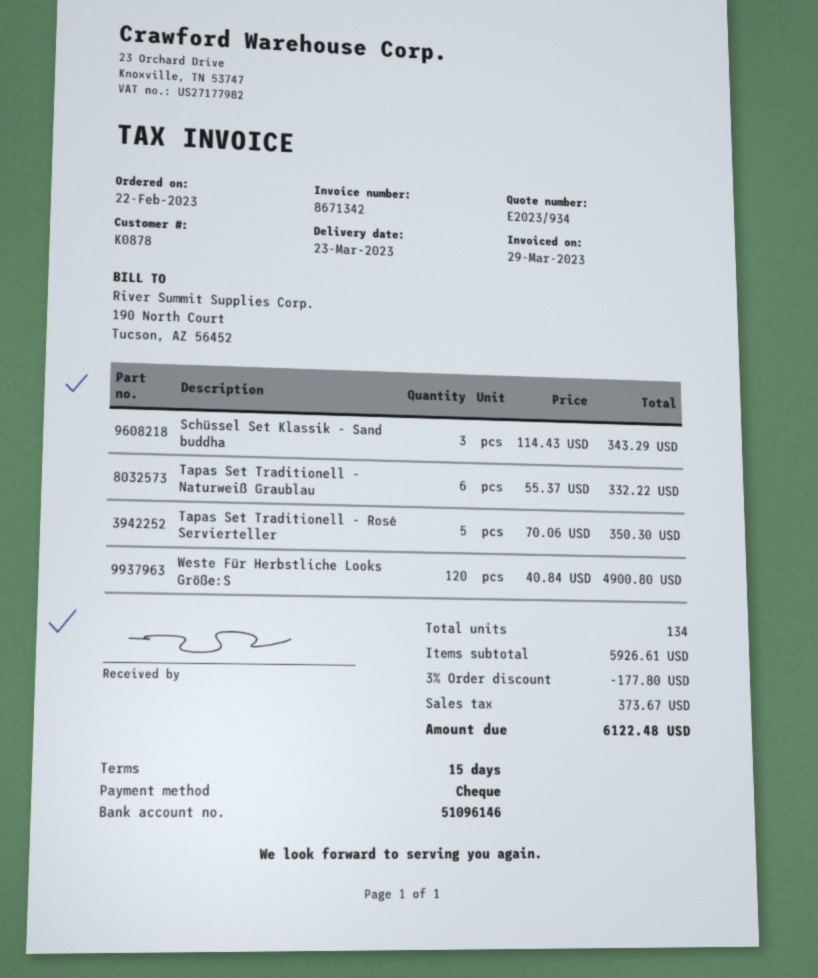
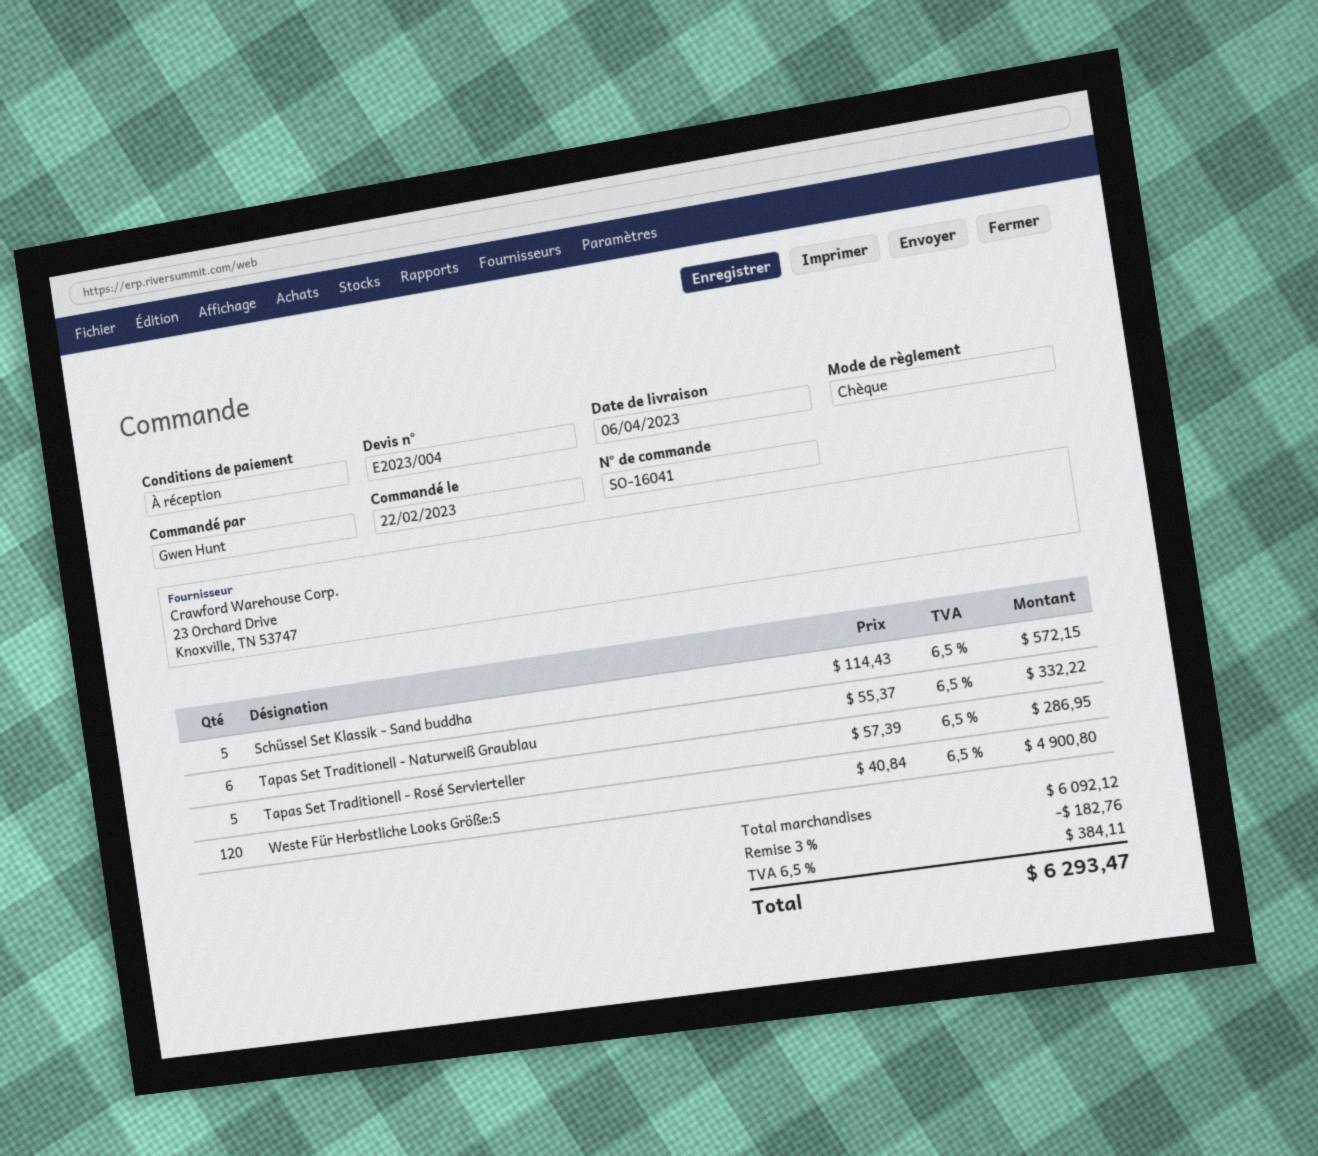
quote number: E2023/934 -> E2023/004
delivery date: 2023-03-23 -> 2023-04-06
payment terms: 15 days -> on receipt
Schüssel Set Klassik - Sand buddha: 3 x 114.43 = 343.29 -> 5 x 114.43 = 572.15
Tapas Set Traditionell - Rosé Servierteller: 5 x 70.06 = 350.30 -> 5 x 57.39 = 286.95
subtotal: 5926.61 -> 6092.12
discount: 3% = 177.80 -> 3% = 182.76
tax: 373.67 -> 384.11
total: 6122.48 -> 6293.47

